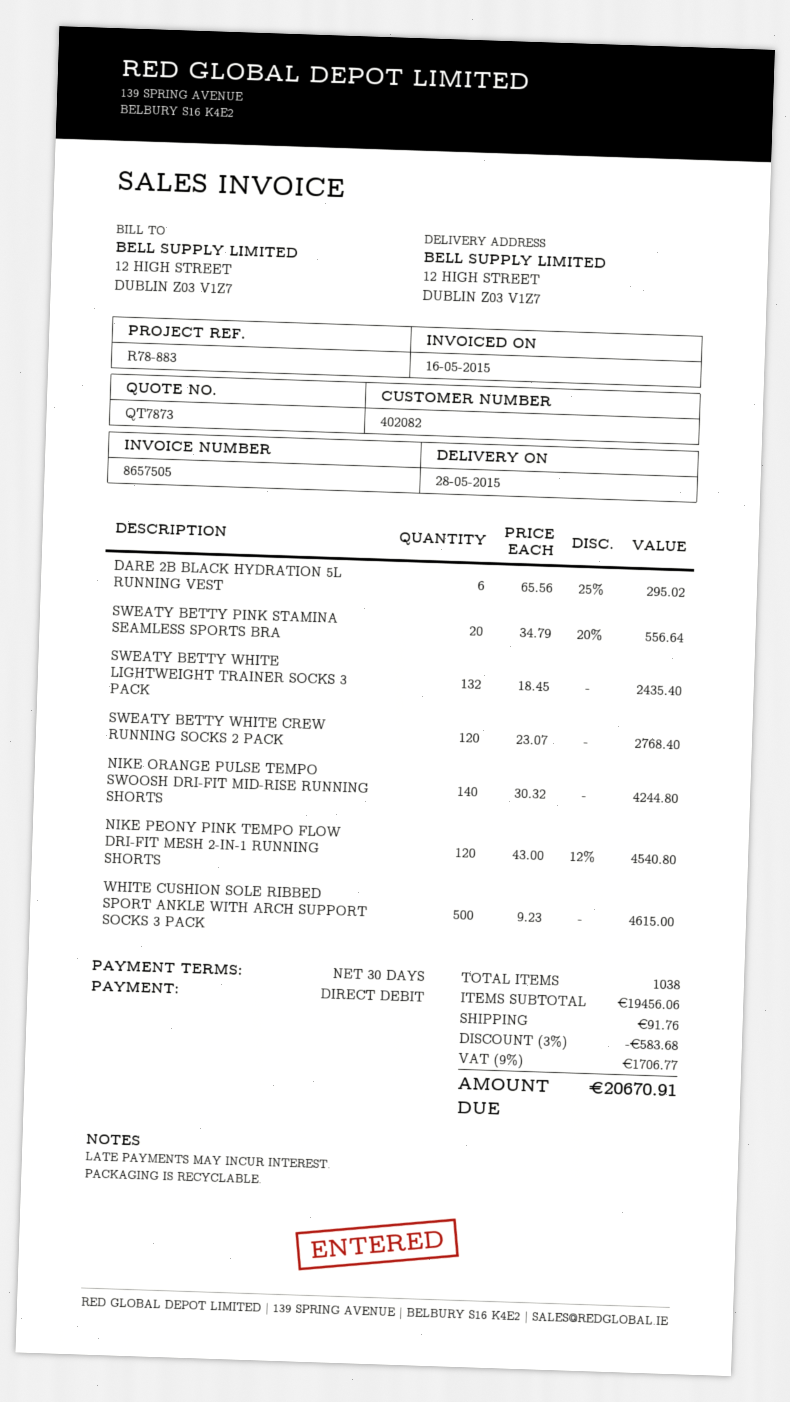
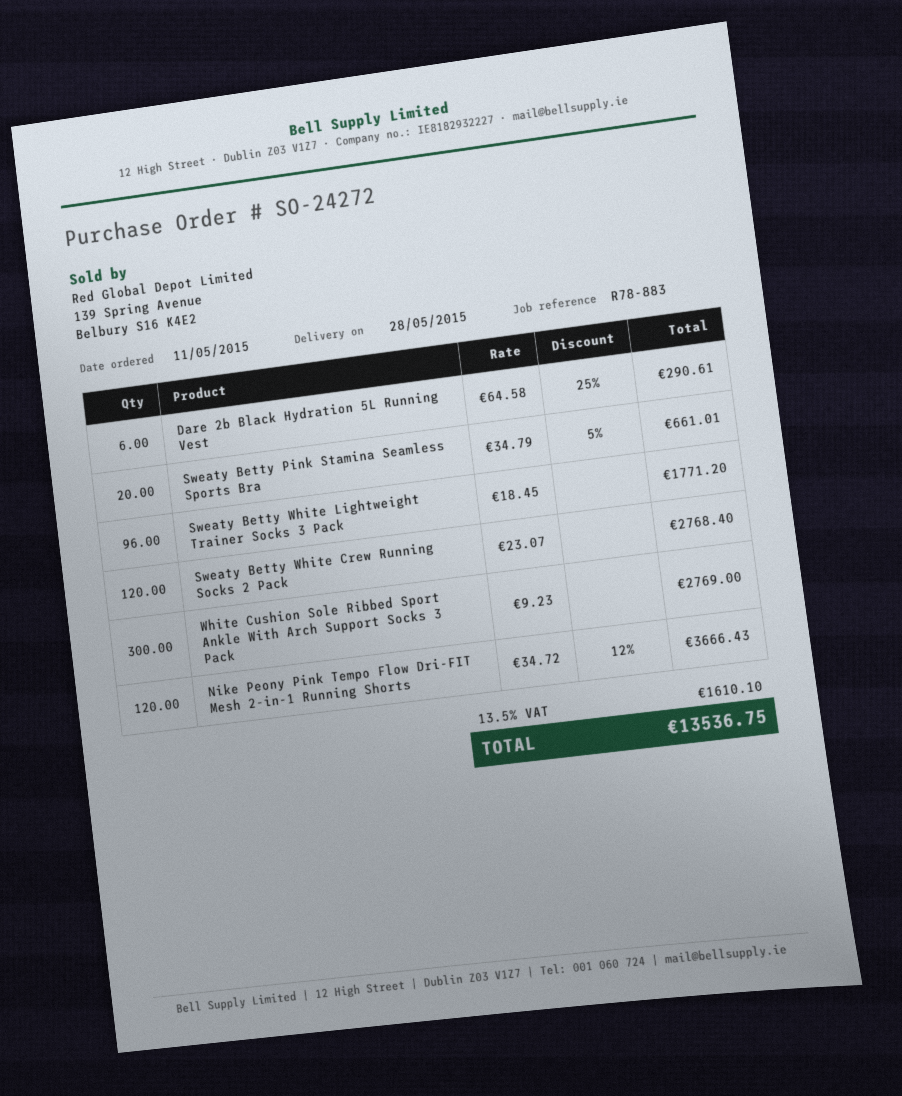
DARE 2B BLACK HYDRATION 5L RUNNING VEST: 6 x 65.56 - 25% = 295.02 -> 6 x 64.58 - 25% = 290.61
SWEATY BETTY PINK STAMINA SEAMLESS SPORTS BRA: 20 x 34.79 - 20% = 556.64 -> 20 x 34.79 - 5% = 661.01
SWEATY BETTY WHITE LIGHTWEIGHT TRAINER SOCKS 3 PACK: 132 x 18.45 = 2435.40 -> 96 x 18.45 = 1771.20
NIKE ORANGE PULSE TEMPO SWOOSH DRI-FIT MID-RISE RUNNING SHORTS: 140 x 30.32 = 4244.80 -> none
NIKE PEONY PINK TEMPO FLOW DRI-FIT MESH 2-IN-1 RUNNING SHORTS: 120 x 43.00 - 12% = 4540.80 -> 120 x 34.72 - 12% = 3666.43
WHITE CUSHION SOLE RIBBED SPORT ANKLE WITH ARCH SUPPORT SOCKS 3 PACK: 500 x 9.23 = 4615.00 -> 300 x 9.23 = 2769.00
discount: 3% = 583.68 -> none
shipping: 91.76 -> none
tax: 9% = 1706.77 -> 13.5% = 1610.10
total: 20670.91 -> 13536.75

